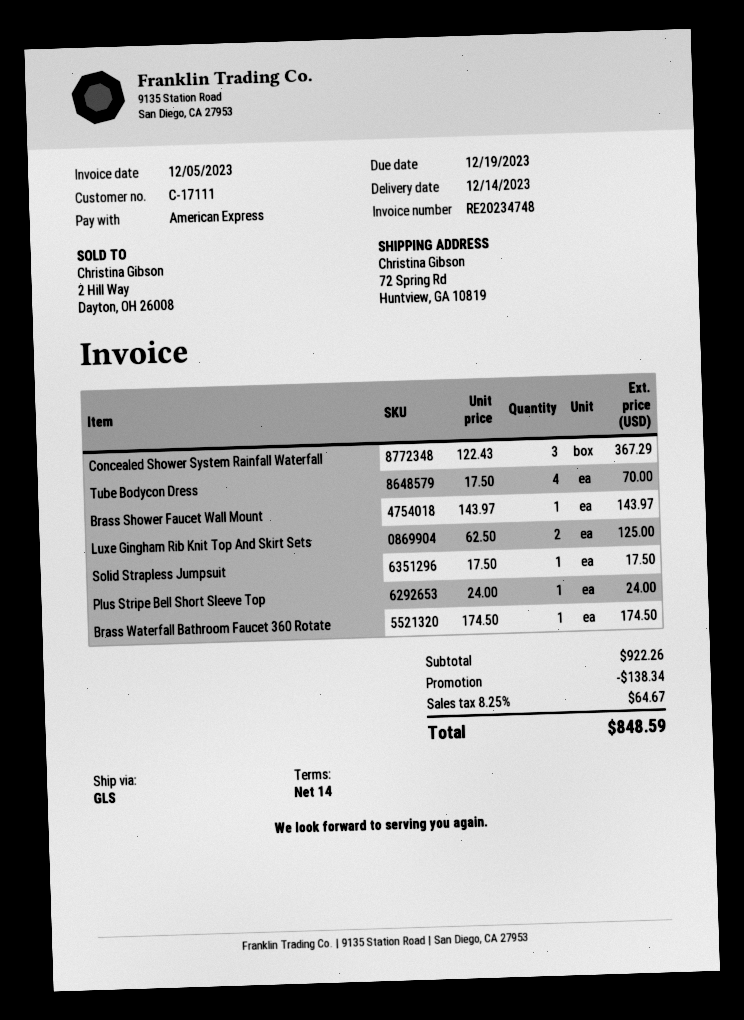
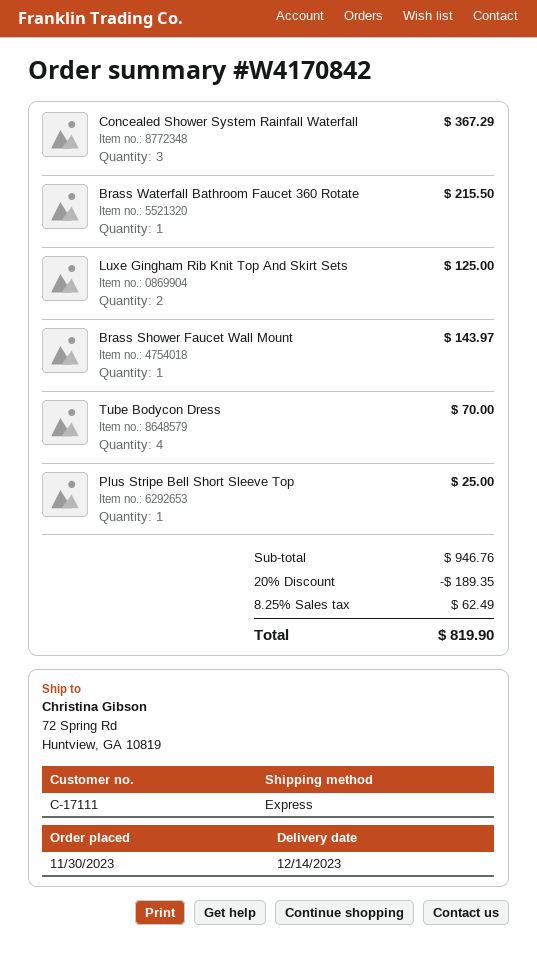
shipping method: GLS -> express
Solid Strapless Jumpsuit: 1 for 17.50 -> none
Plus Stripe Bell Short Sleeve Top: 1 for 24.00 -> 1 for 25.00
Brass Waterfall Bathroom Faucet 360 Rotate: 1 for 174.50 -> 1 for 215.50
subtotal: 922.26 -> 946.76
discount: 138.34 -> 189.35
tax: 8.25% = 64.67 -> 8.25% = 62.49
total: 848.59 -> 819.90

